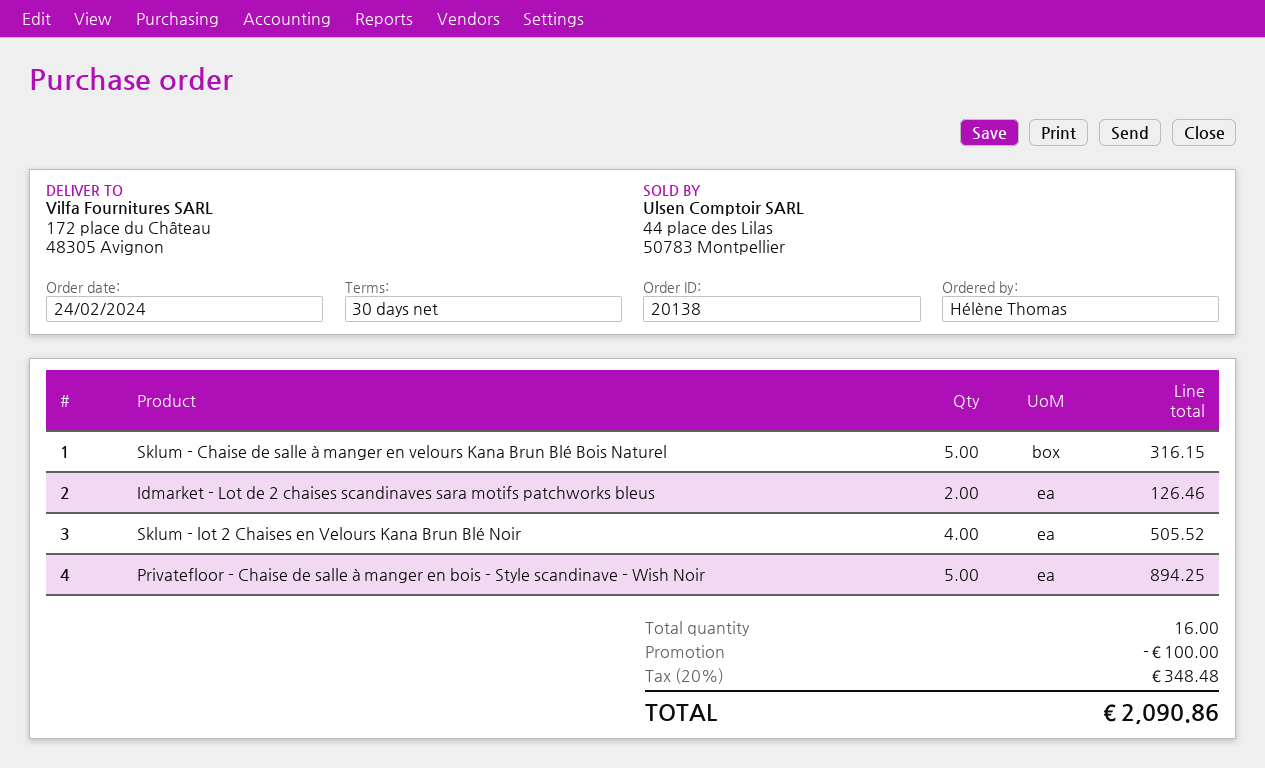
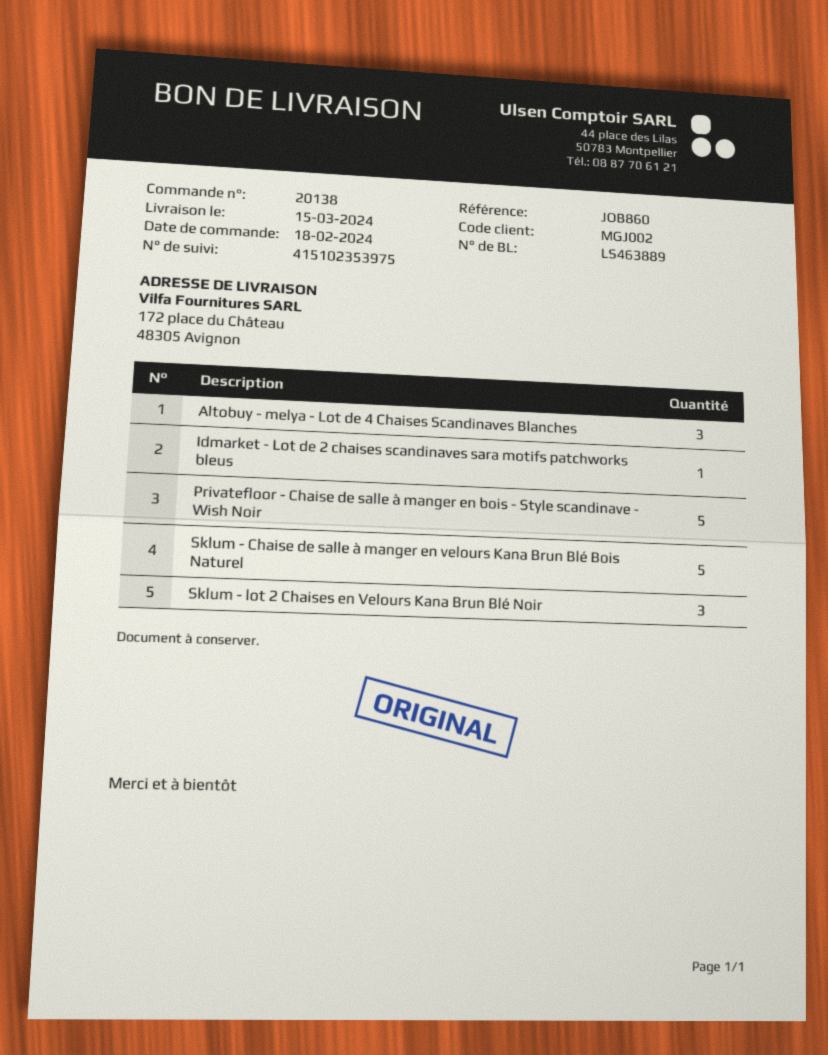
order date: 2024-02-24 -> 2024-02-18
Idmarket - Lot de 2 chaises scandinaves sara motifs patchworks bleus: 2 -> 1
Sklum - lot 2 Chaises en Velours Kana Brun Blé Noir: 4 -> 3
Altobuy - melya - Lot de 4 Chaises Scandinaves Blanches: none -> 3

